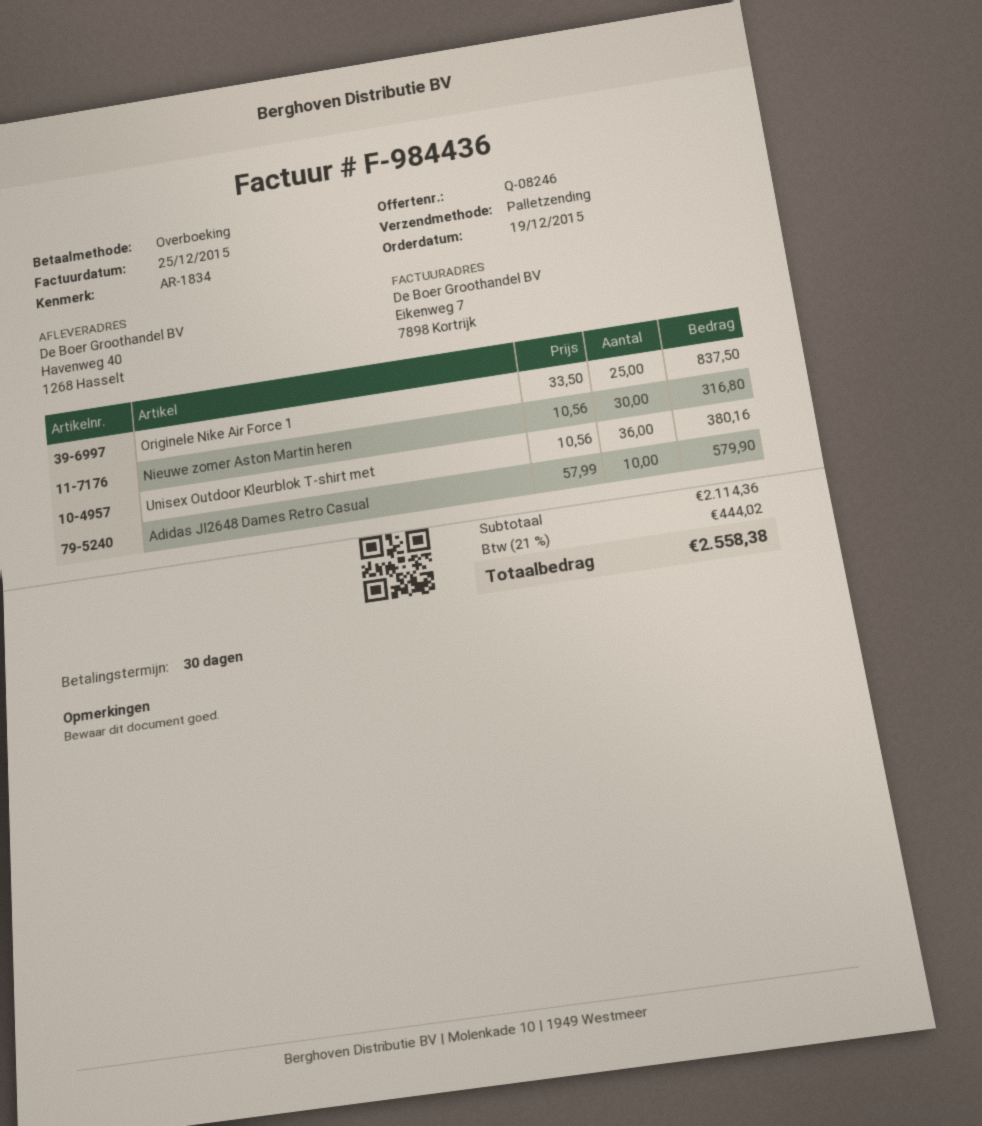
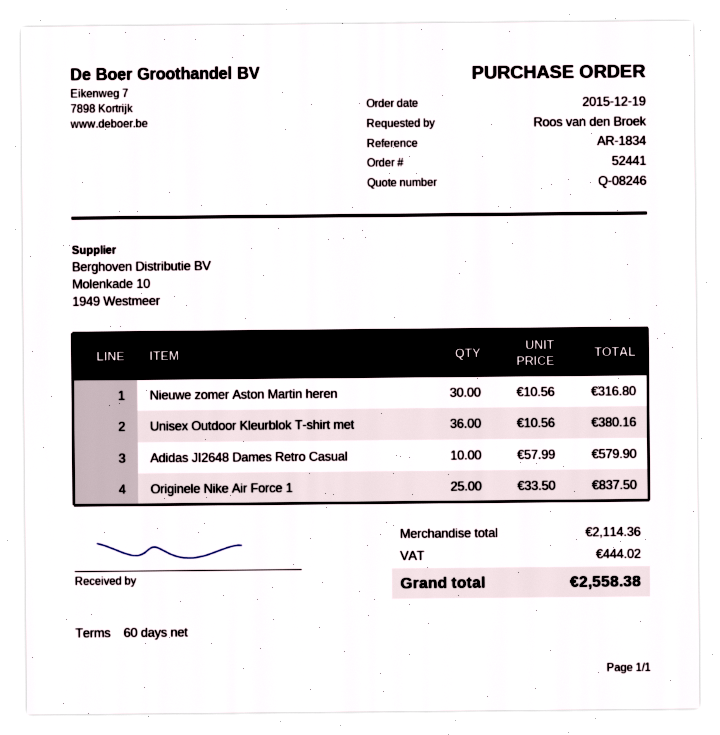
payment terms: 30 days -> 60 days

